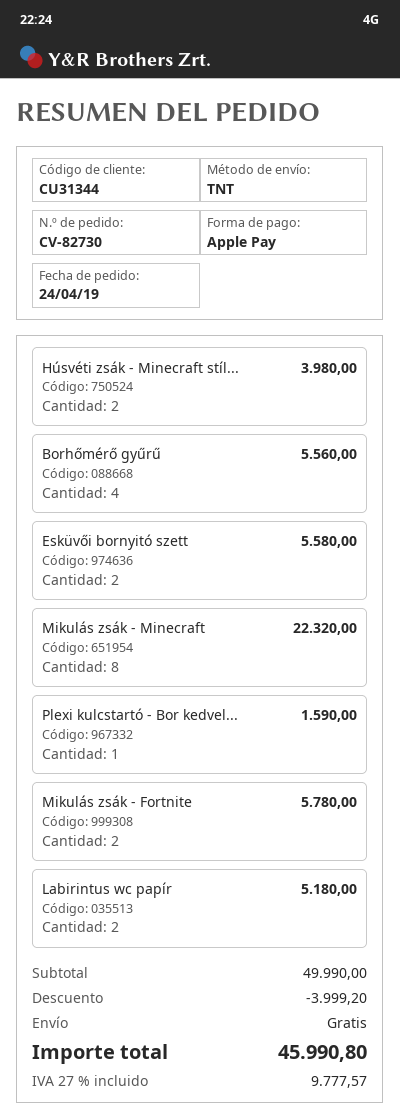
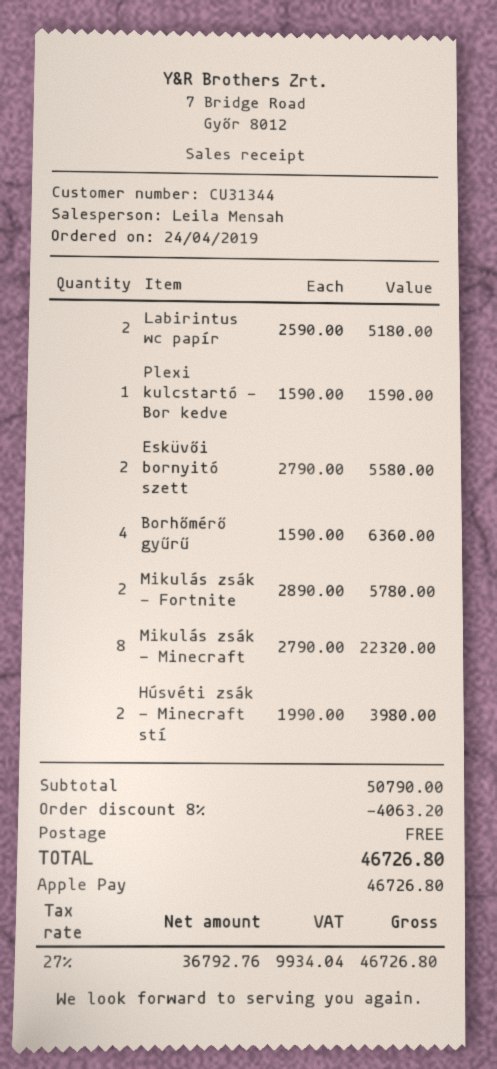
Borhőmérő gyűrű: 4 for 5560.00 -> 4 for 6360.00
subtotal: 49990.00 -> 50790.00
discount: 3999.20 -> 4063.20
tax: 27% = 9777.57 -> 27% = 9934.04
total: 45990.80 -> 46726.80

